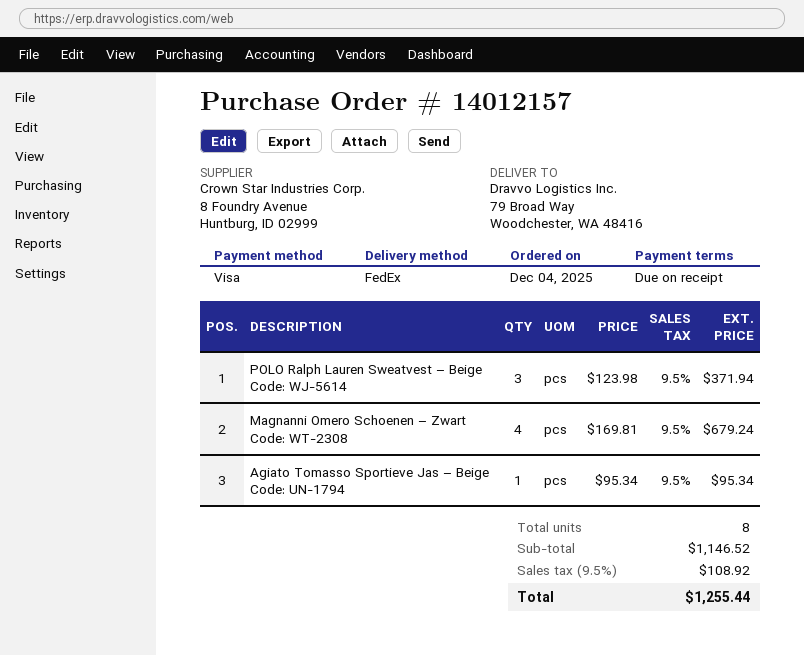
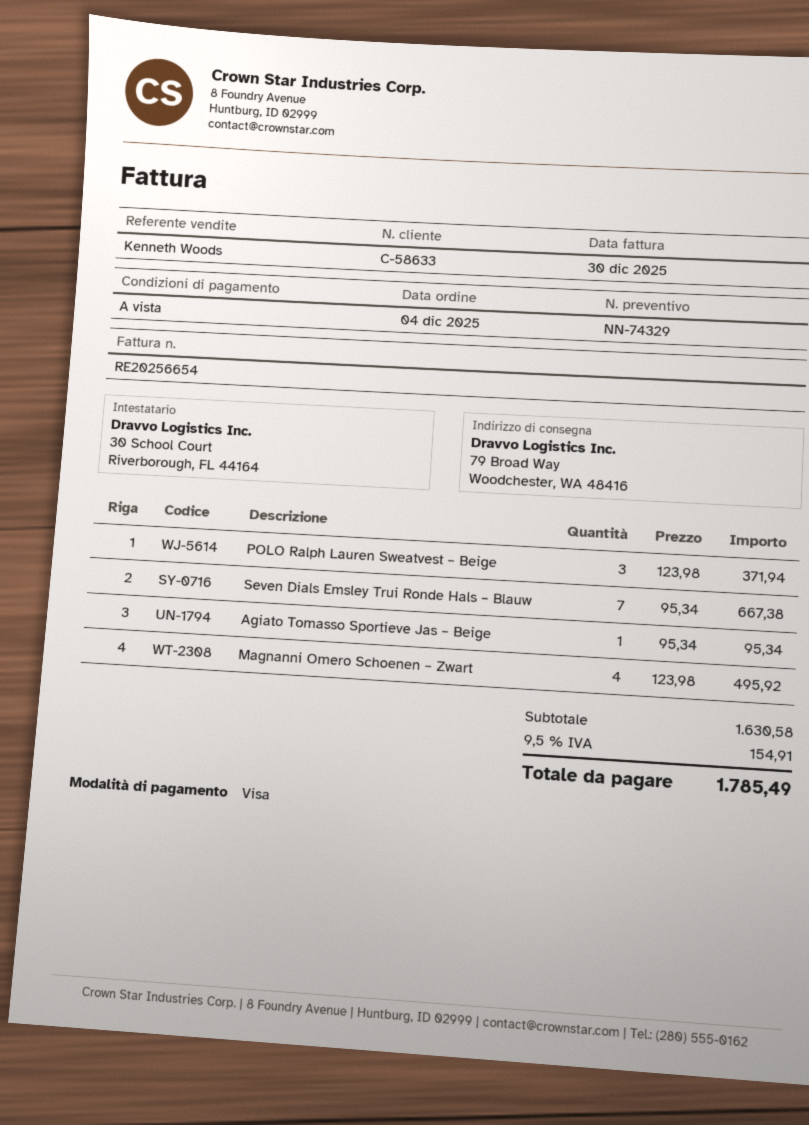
Magnanni Omero Schoenen – Zwart: 4 x 169.81 = 679.24 -> 4 x 123.98 = 495.92
Seven Dials Emsley Trui Ronde Hals – Blauw: none -> 7 x 95.34 = 667.38
subtotal: 1146.52 -> 1630.58
tax: 9.5% = 108.92 -> 9.5% = 154.91
total: 1255.44 -> 1785.49

